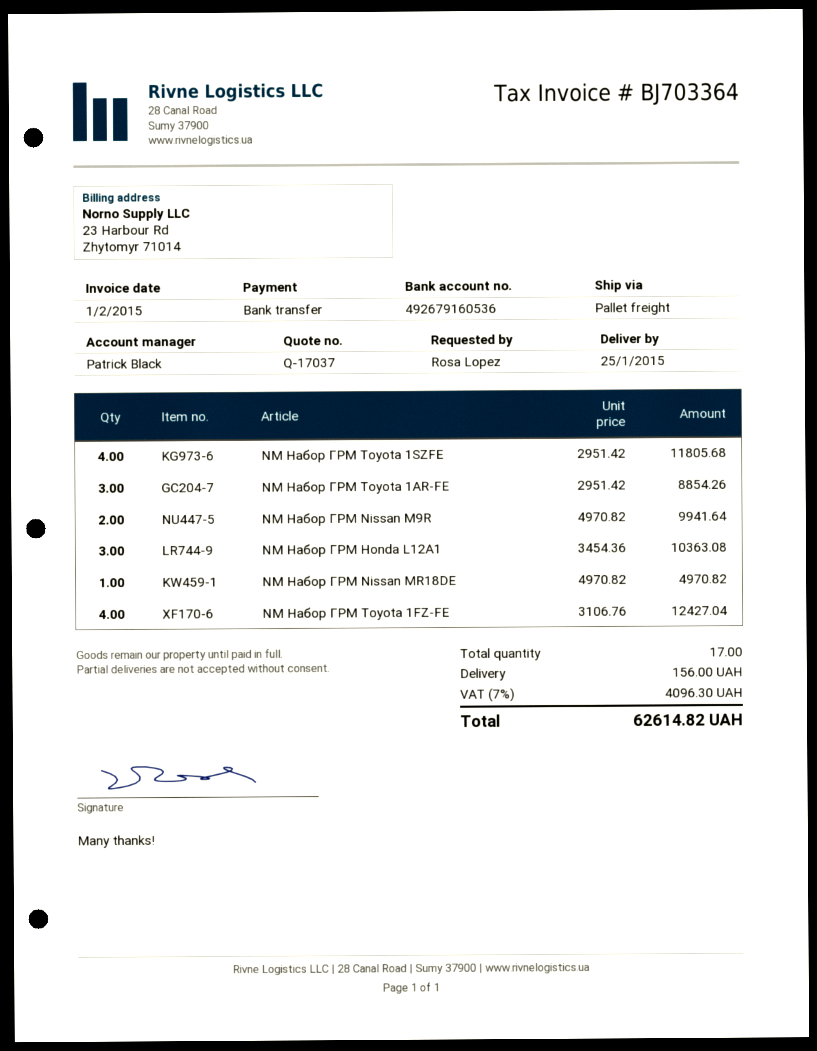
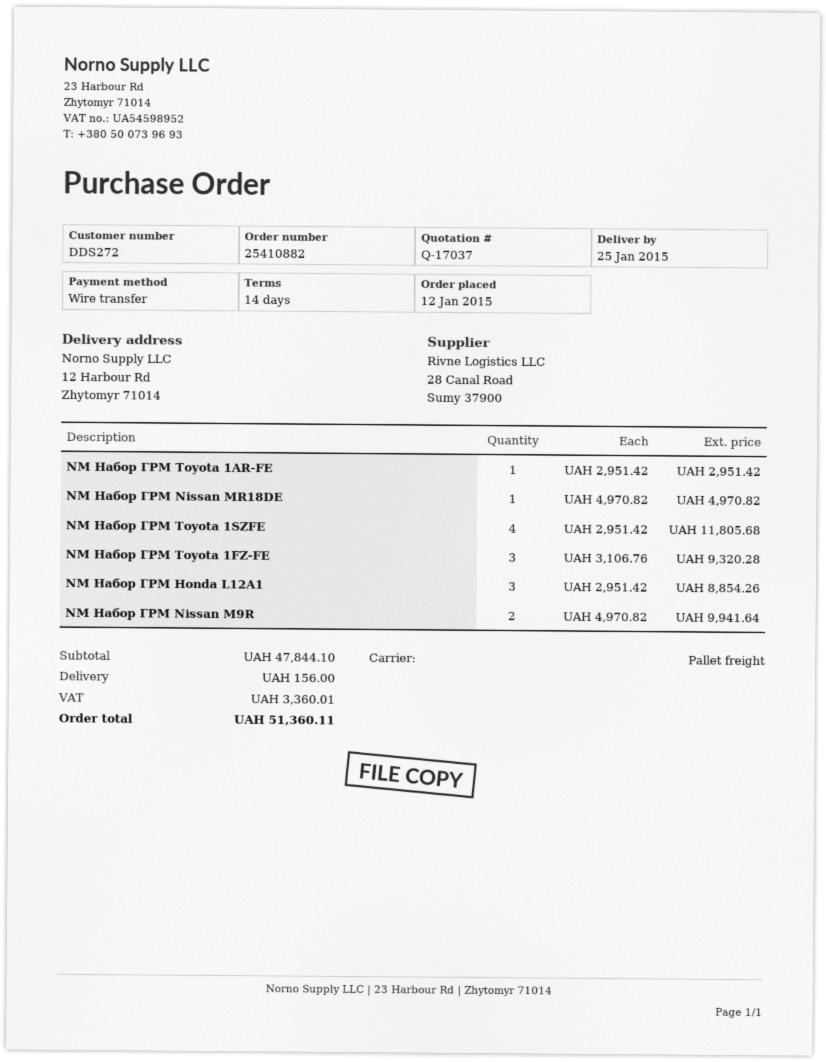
NM Набор ГРМ Toyota 1AR-FE: 3 x 2951.42 = 8854.26 -> 1 x 2951.42 = 2951.42
NM Набор ГРМ Honda L12A1: 3 x 3454.36 = 10363.08 -> 3 x 2951.42 = 8854.26
NM Набор ГРМ Toyota 1FZ-FE: 4 x 3106.76 = 12427.04 -> 3 x 3106.76 = 9320.28
tax: 4096.30 -> 3360.01
total: 62614.82 -> 51360.11

